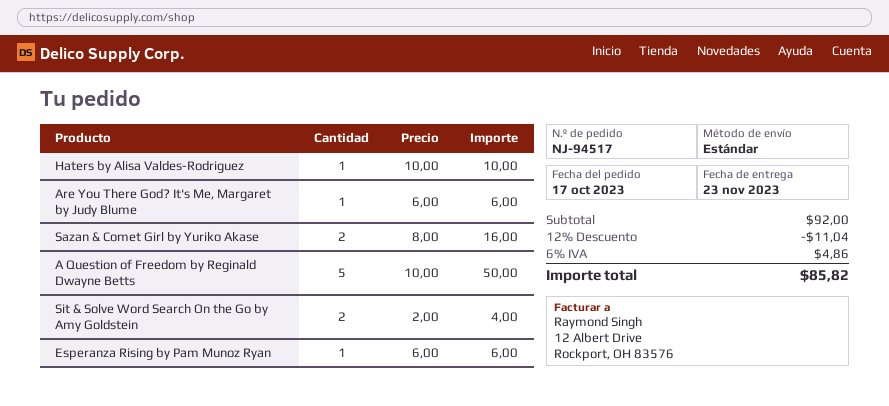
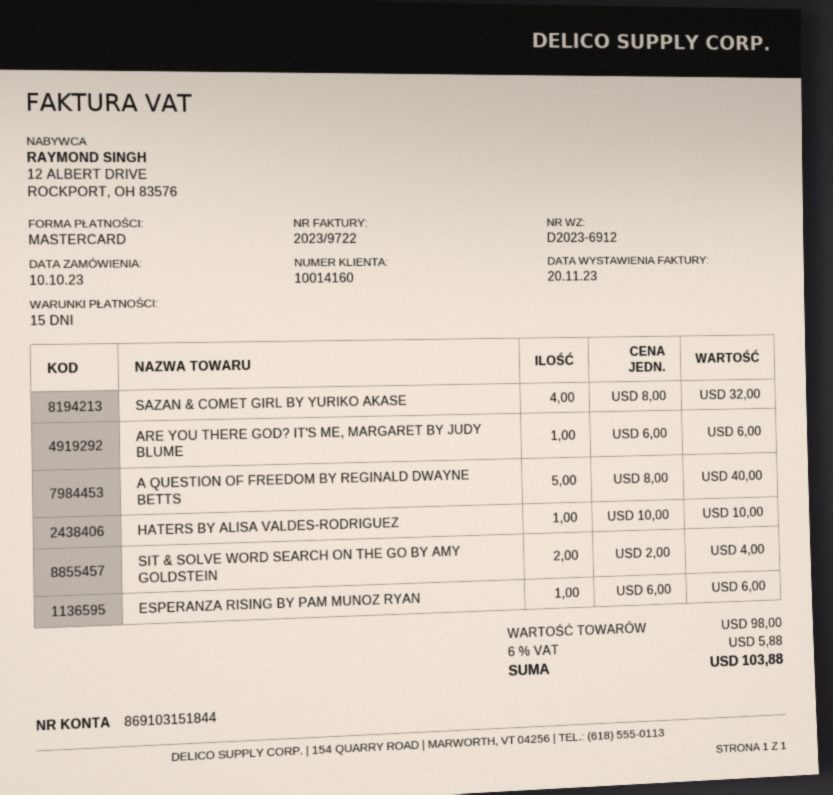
order date: 2023-10-17 -> 2023-10-10
Sazan & Comet Girl by Yuriko Akase: 2 x 8.00 = 16.00 -> 4 x 8.00 = 32.00
A Question of Freedom by Reginald Dwayne Betts: 5 x 10.00 = 50.00 -> 5 x 8.00 = 40.00
subtotal: 92.00 -> 98.00
discount: 12% = 11.04 -> none
tax: 6% = 4.86 -> 6% = 5.88
total: 85.82 -> 103.88

